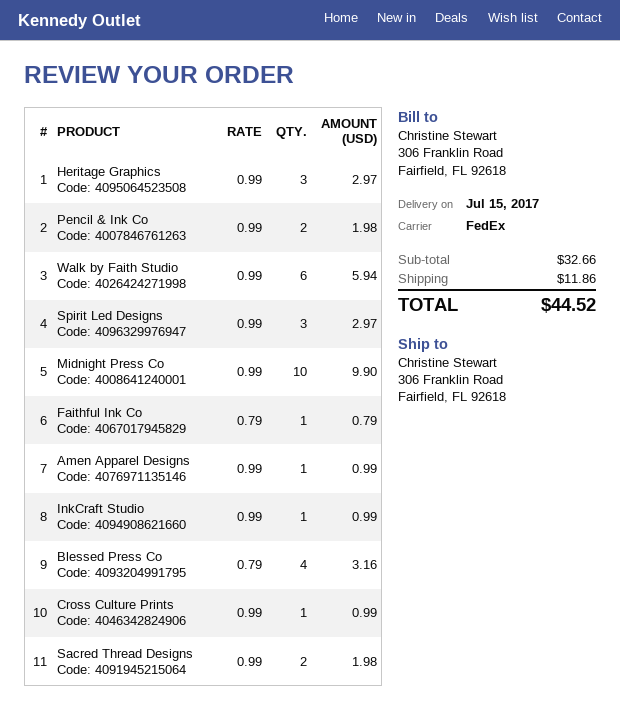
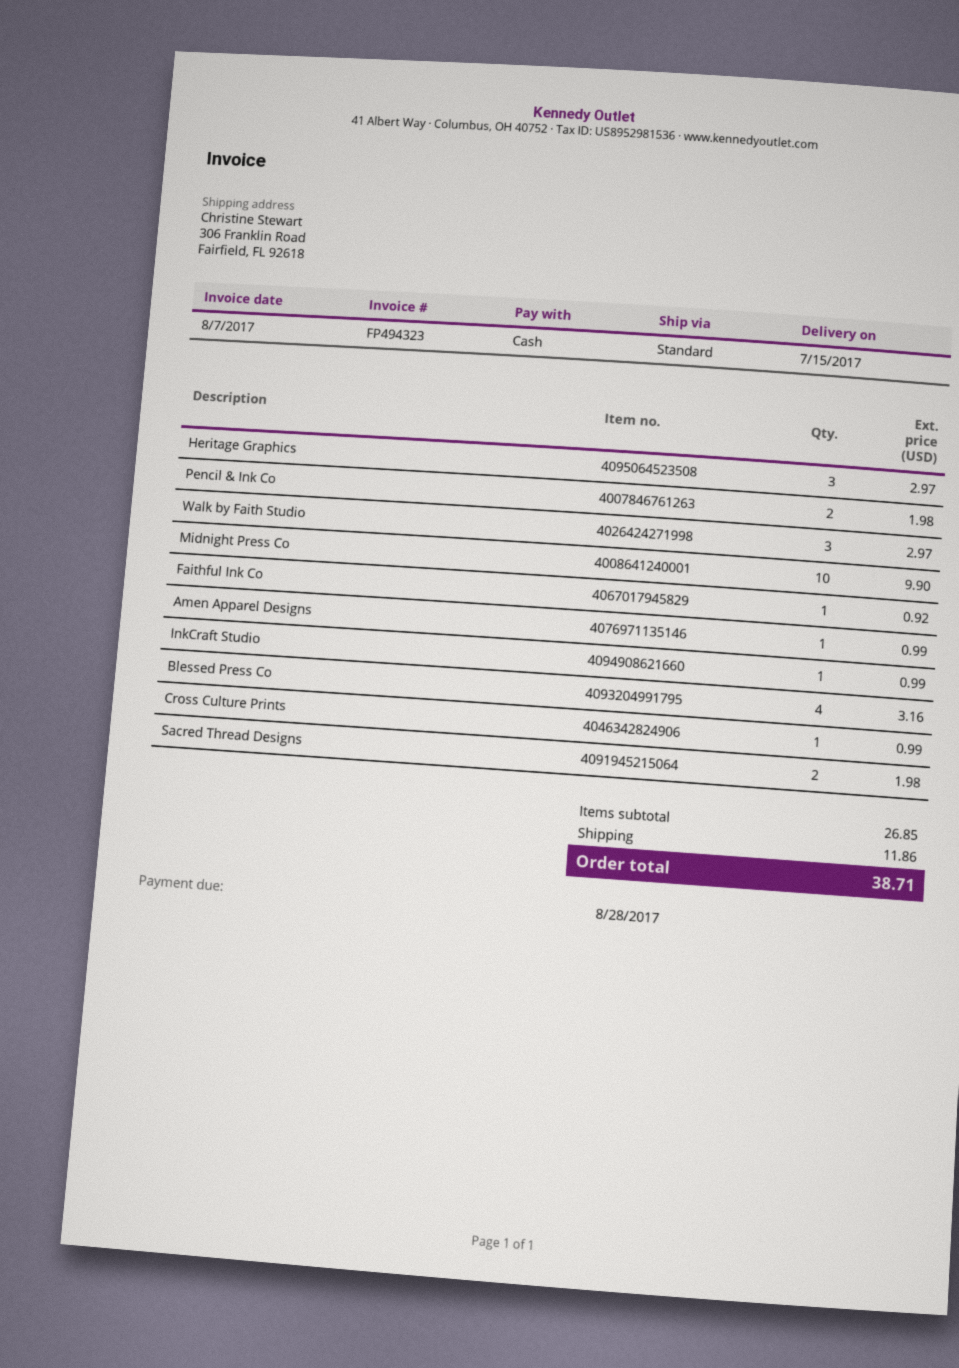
shipping method: FedEx -> standard
Walk by Faith Studio: 6 for 5.94 -> 3 for 2.97
Spirit Led Designs: 3 for 2.97 -> none
Faithful Ink Co: 1 for 0.79 -> 1 for 0.92
subtotal: 32.66 -> 26.85
total: 44.52 -> 38.71

